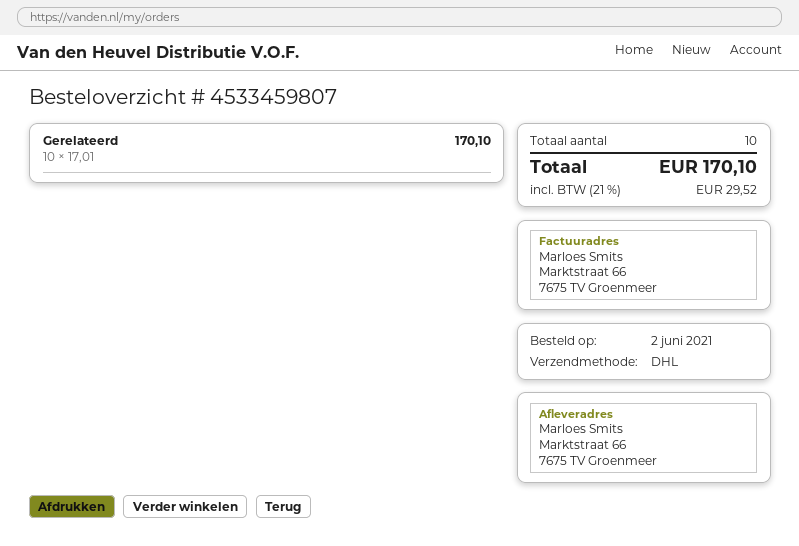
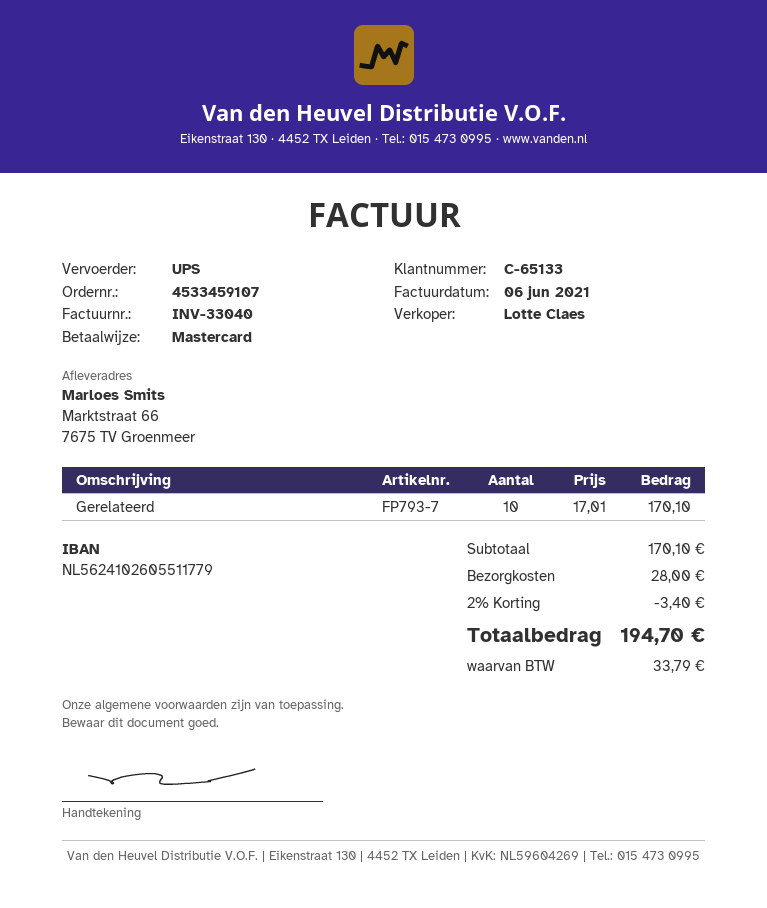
order number: 4533459807 -> 4533459107
shipping method: DHL -> UPS
discount: none -> 2% = 3.40
shipping: none -> 28.00
tax: 29.52 -> 33.79
total: 170.10 -> 194.70

